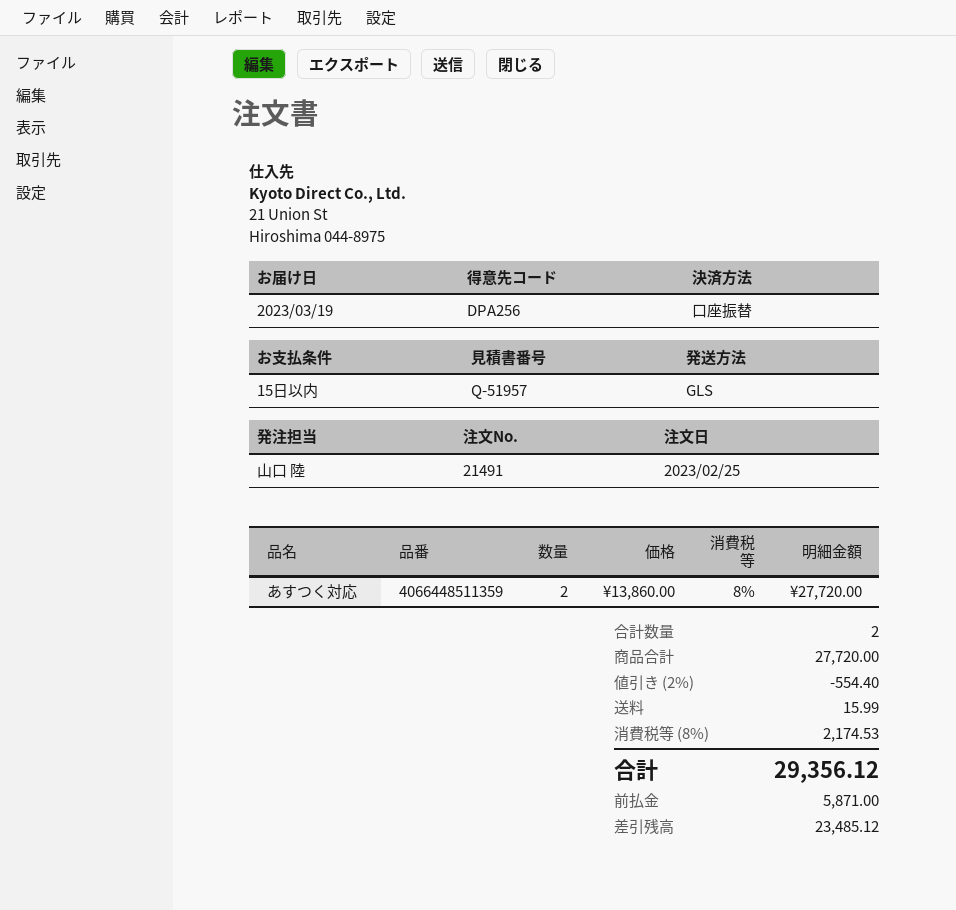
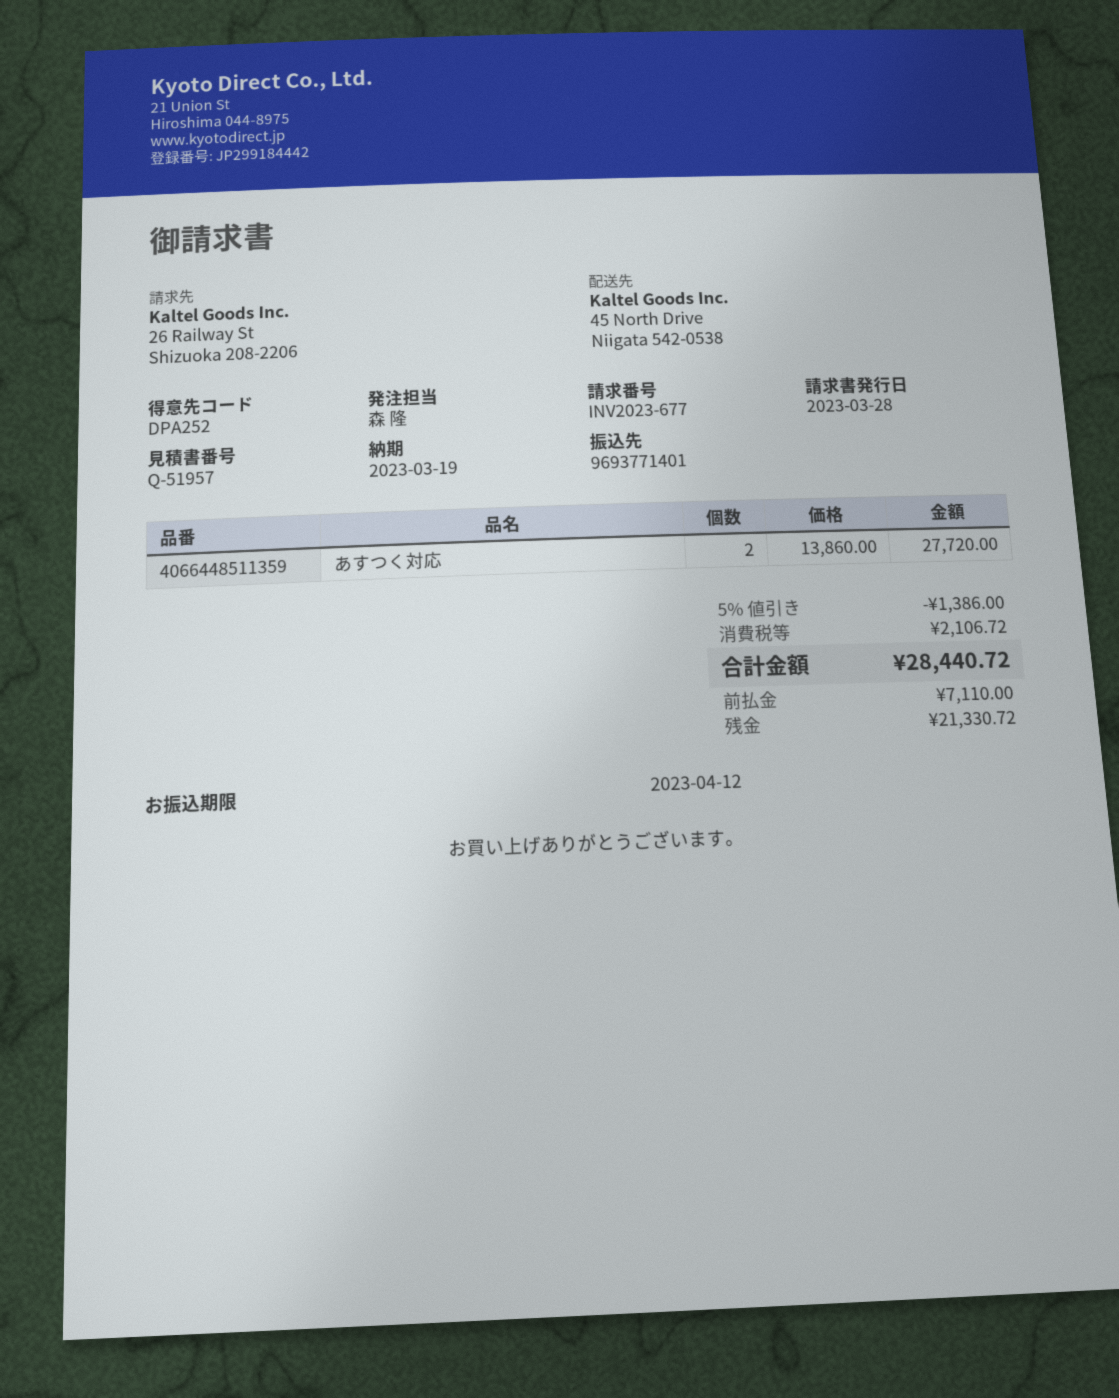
customer number: DPA256 -> DPA252
ordered by: 山口 陸 -> 森 隆
discount: 2% = 554.40 -> 5% = 1386.00
shipping: 15.99 -> none
tax: 2174.53 -> 2106.72
total: 29356.12 -> 28440.72
deposit: 5871.00 -> 7110.00
balance: 23485.12 -> 21330.72

